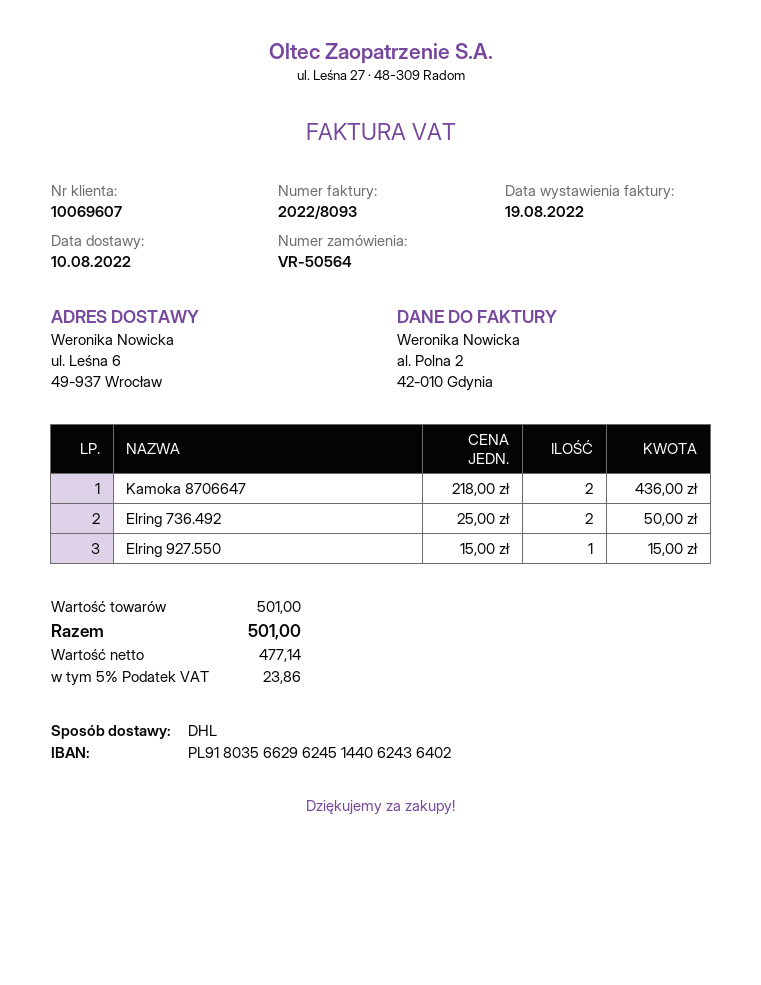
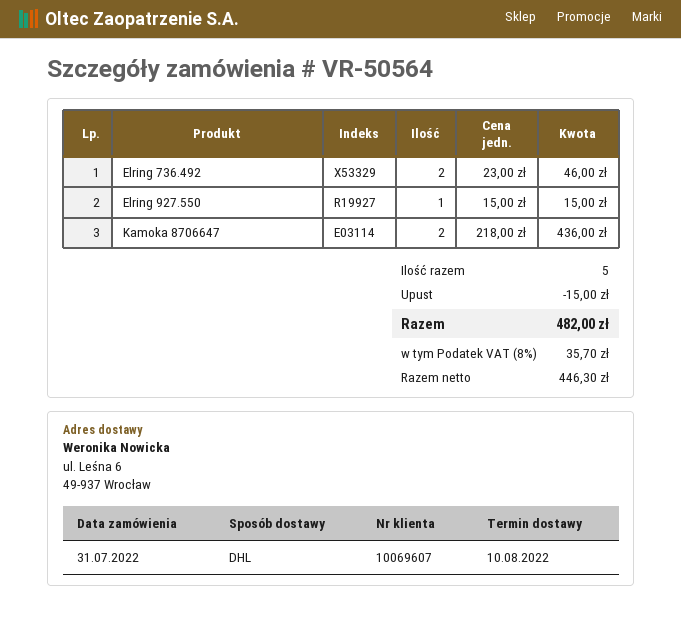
Elring 736.492: 2 x 25.00 = 50.00 -> 2 x 23.00 = 46.00
discount: none -> 15.00
net: 477.14 -> 446.30
tax: 5% = 23.86 -> 8% = 35.70
total: 501.00 -> 482.00

